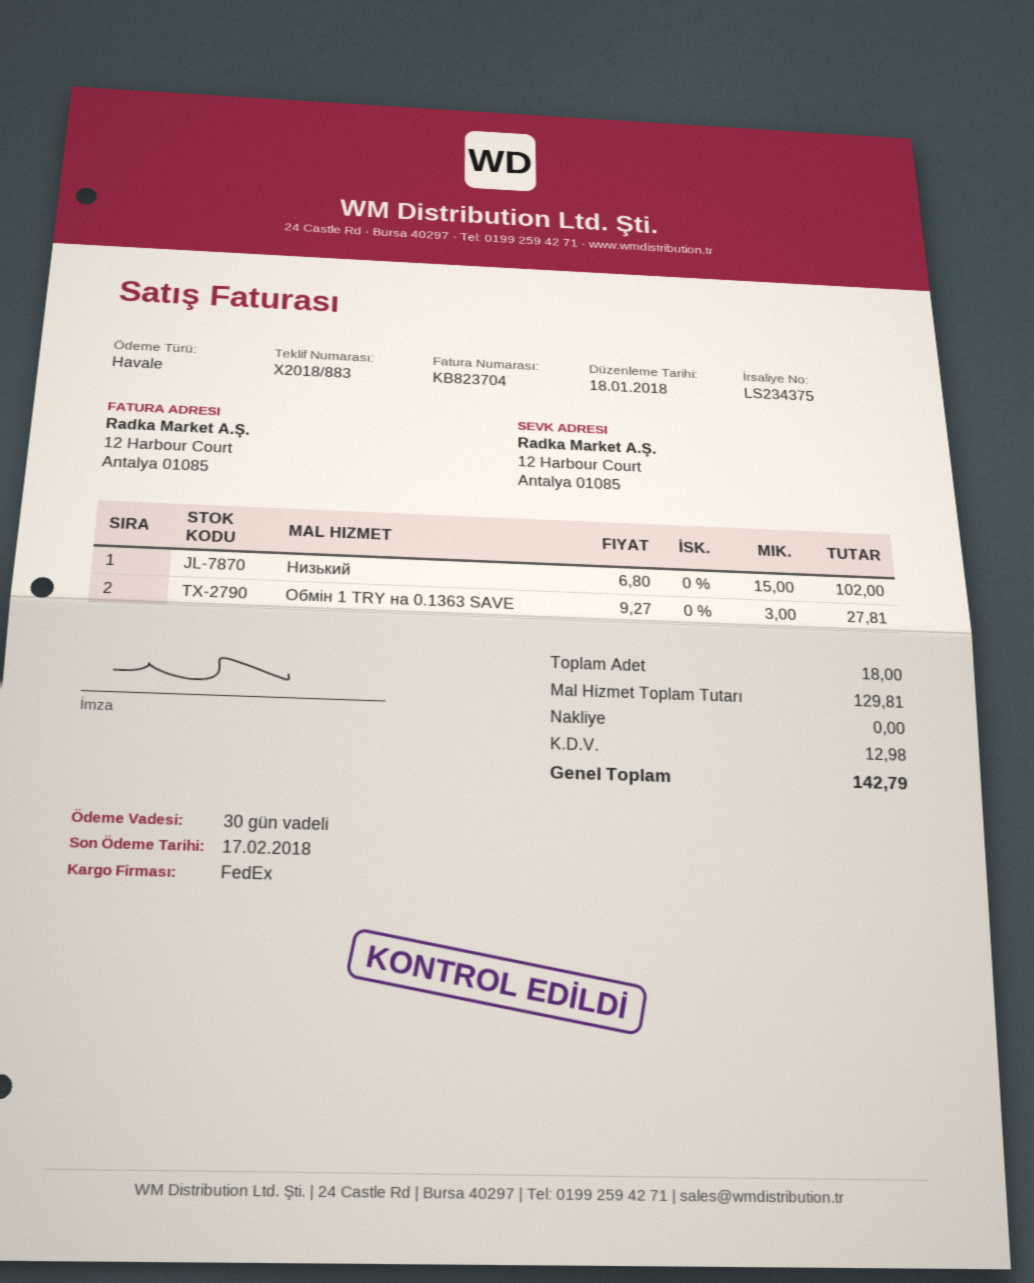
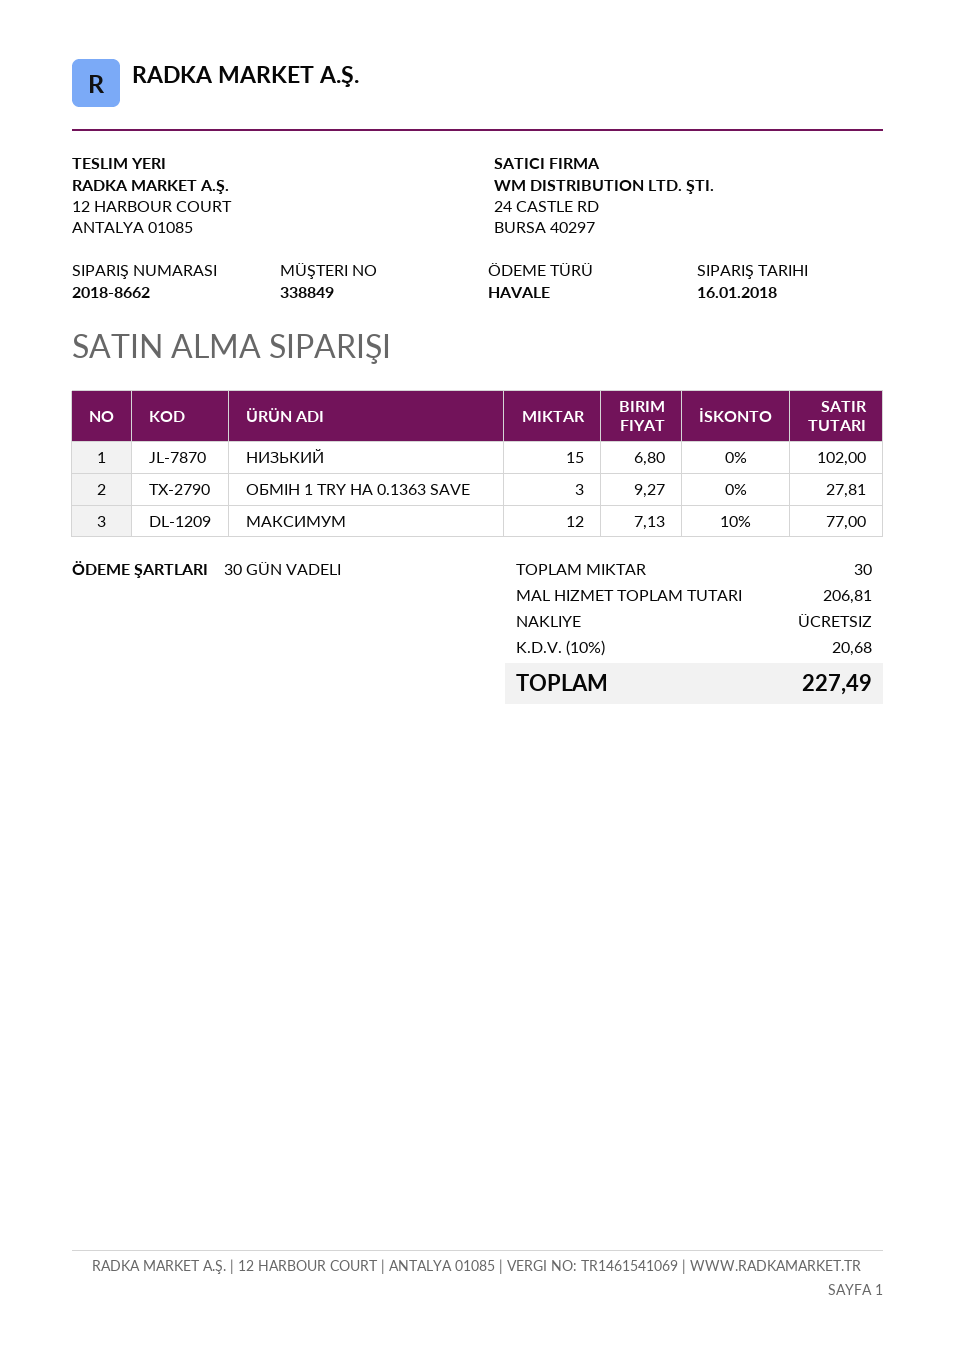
МАКСИМУМ: none -> 12 x 7.13 - 10% = 77.00
total quantity: 18 -> 30
subtotal: 129.81 -> 206.81
tax: 12.98 -> 20.68
total: 142.79 -> 227.49

